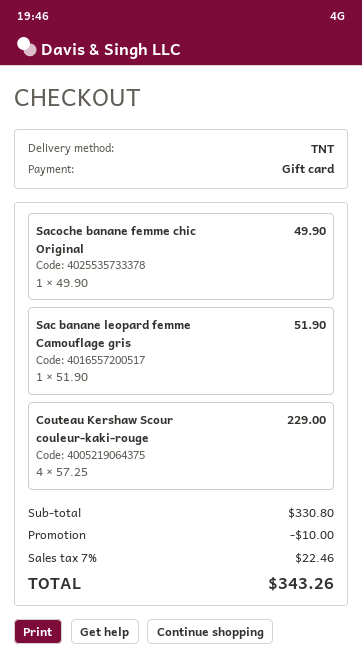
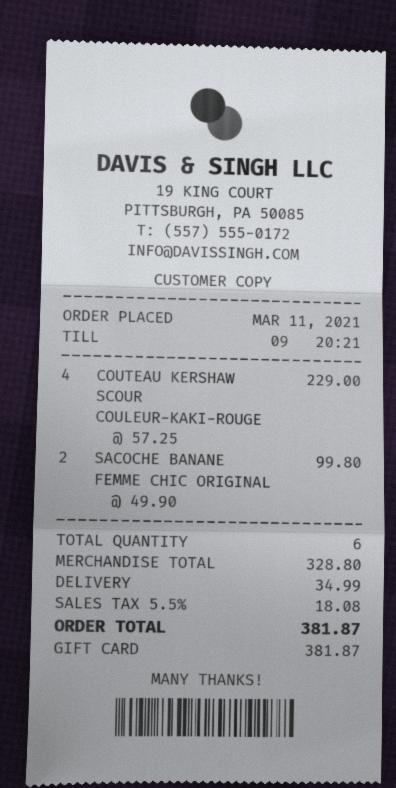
Sacoche banane femme chic Original: 1 x 49.90 = 49.90 -> 2 x 49.90 = 99.80
Sac banane leopard femme Camouflage gris: 1 x 51.90 = 51.90 -> none
subtotal: 330.80 -> 328.80
discount: 10.00 -> none
shipping: none -> 34.99
tax: 7% = 22.46 -> 5.5% = 18.08
total: 343.26 -> 381.87

